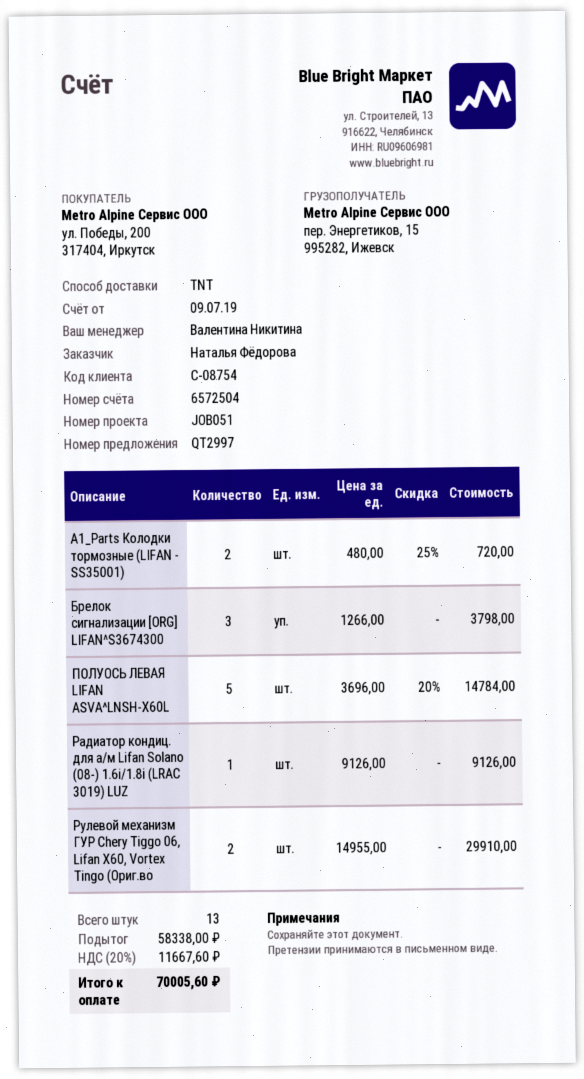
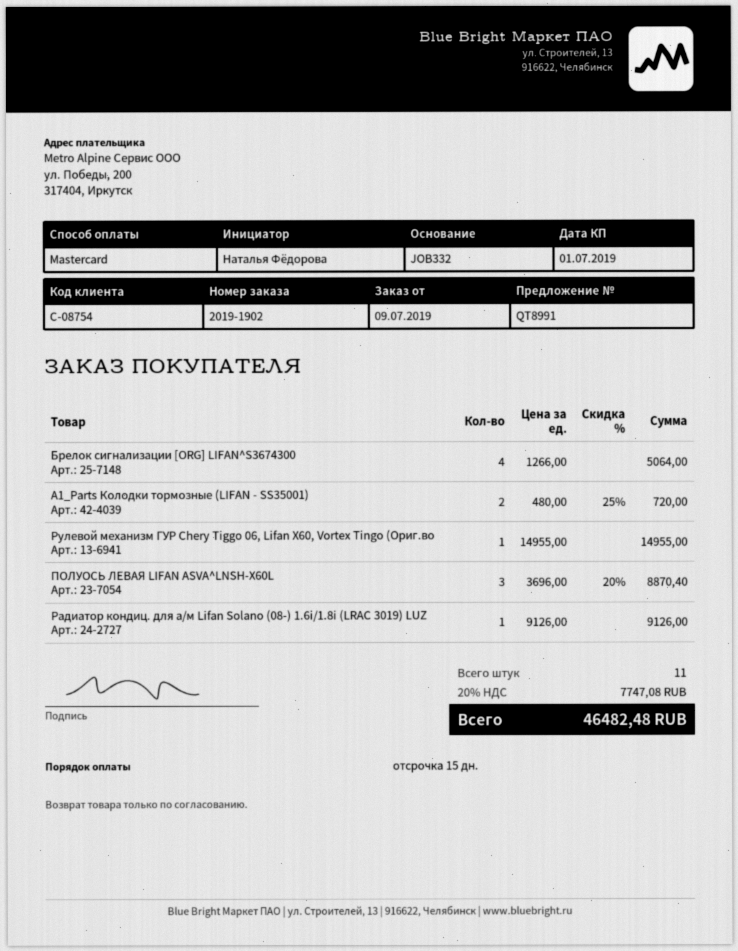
quote number: QT2997 -> QT8991
reference: JOB051 -> JOB332
Брелок сигнализации [ORG] LIFAN^S3674300: 3 x 1266.00 = 3798.00 -> 4 x 1266.00 = 5064.00
ПОЛУОСЬ ЛЕВАЯ LIFAN ASVA^LNSH-X60L: 5 x 3696.00 - 20% = 14784.00 -> 3 x 3696.00 - 20% = 8870.40
Рулевой механизм ГУР Chery Tiggo 06, Lifan X60, Vortex Tingo (Ориг.во: 2 x 14955.00 = 29910.00 -> 1 x 14955.00 = 14955.00
total quantity: 13 -> 11
tax: 20% = 11667.60 -> 20% = 7747.08
total: 70005.60 -> 46482.48

